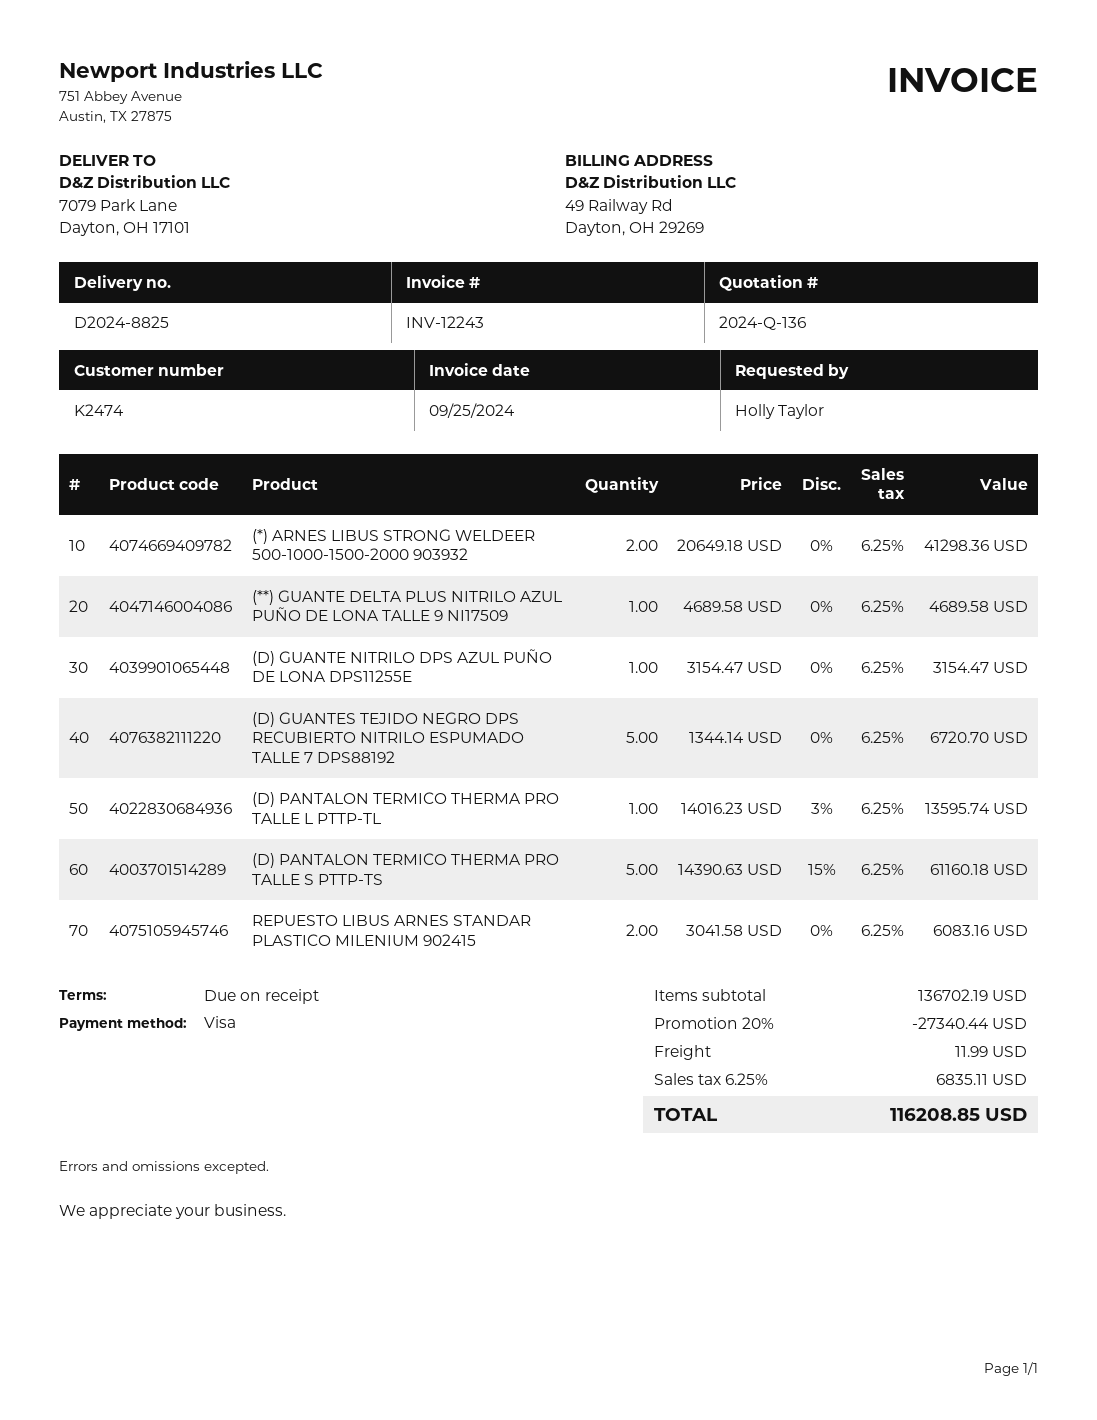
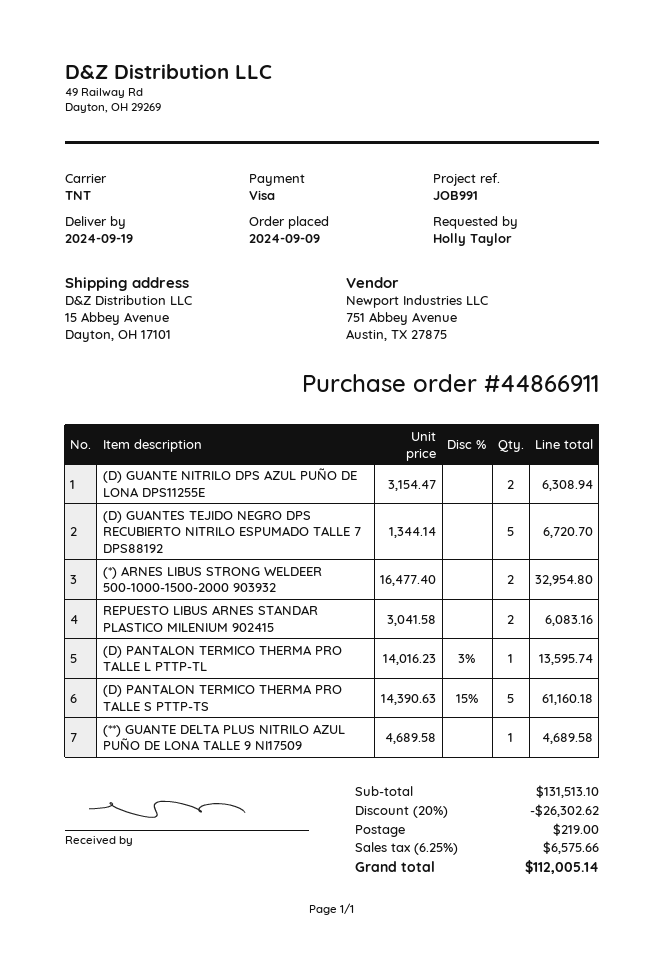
ship to: 7079 Park Lane, Dayton, OH 17101 -> 15 Abbey Avenue, Dayton, OH 17101
(*) ARNES LIBUS STRONG WELDEER 500-1000-1500-2000 903932: 2 x 20649.18 = 41298.36 -> 2 x 16477.40 = 32954.80
(D) GUANTE NITRILO DPS AZUL PUÑO DE LONA DPS11255E: 1 x 3154.47 = 3154.47 -> 2 x 3154.47 = 6308.94
subtotal: 136702.19 -> 131513.10
discount: 20% = 27340.44 -> 20% = 26302.62
shipping: 11.99 -> 219.00
tax: 6.25% = 6835.11 -> 6.25% = 6575.66
total: 116208.85 -> 112005.14

